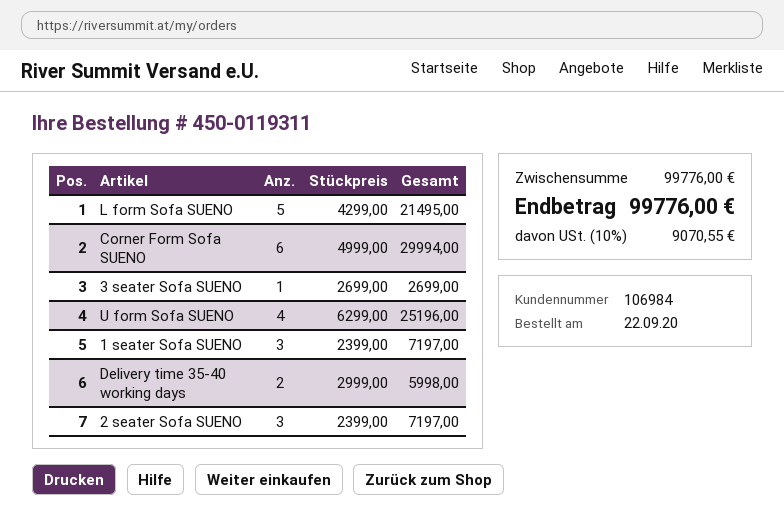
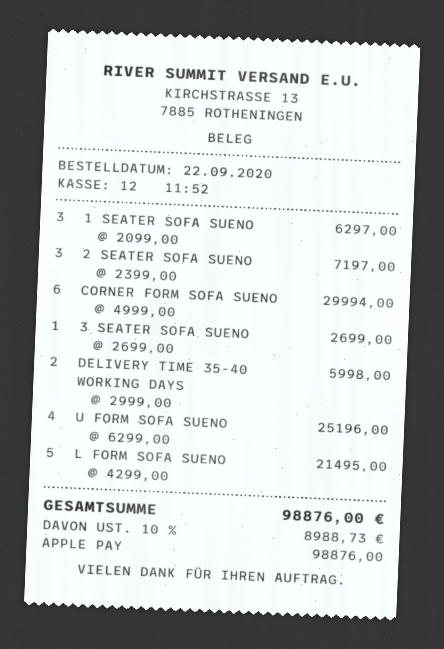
1 seater Sofa SUENO: 3 x 2399.00 = 7197.00 -> 3 x 2099.00 = 6297.00
tax: 10% = 9070.55 -> 10% = 8988.73
total: 99776.00 -> 98876.00

